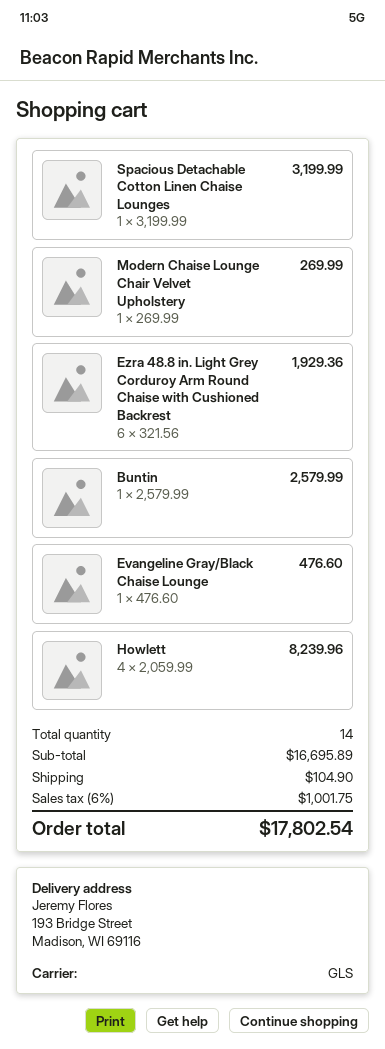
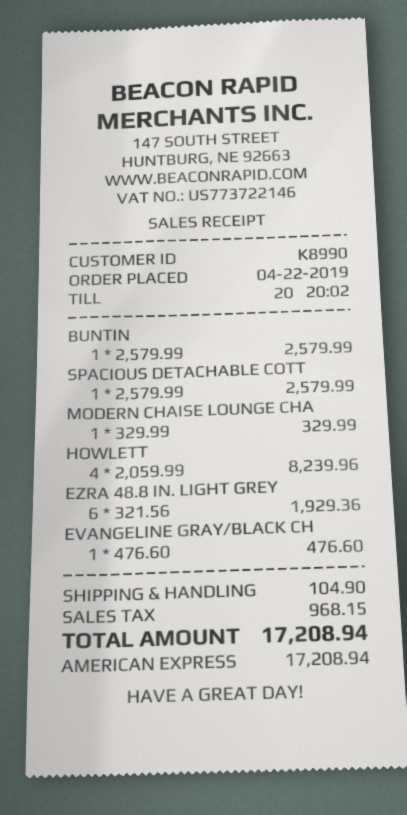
Spacious Detachable Cotton Linen Chaise Lounges: 1 x 3199.99 = 3199.99 -> 1 x 2579.99 = 2579.99
Modern Chaise Lounge Chair Velvet Upholstery: 1 x 269.99 = 269.99 -> 1 x 329.99 = 329.99
tax: 1001.75 -> 968.15
total: 17802.54 -> 17208.94

